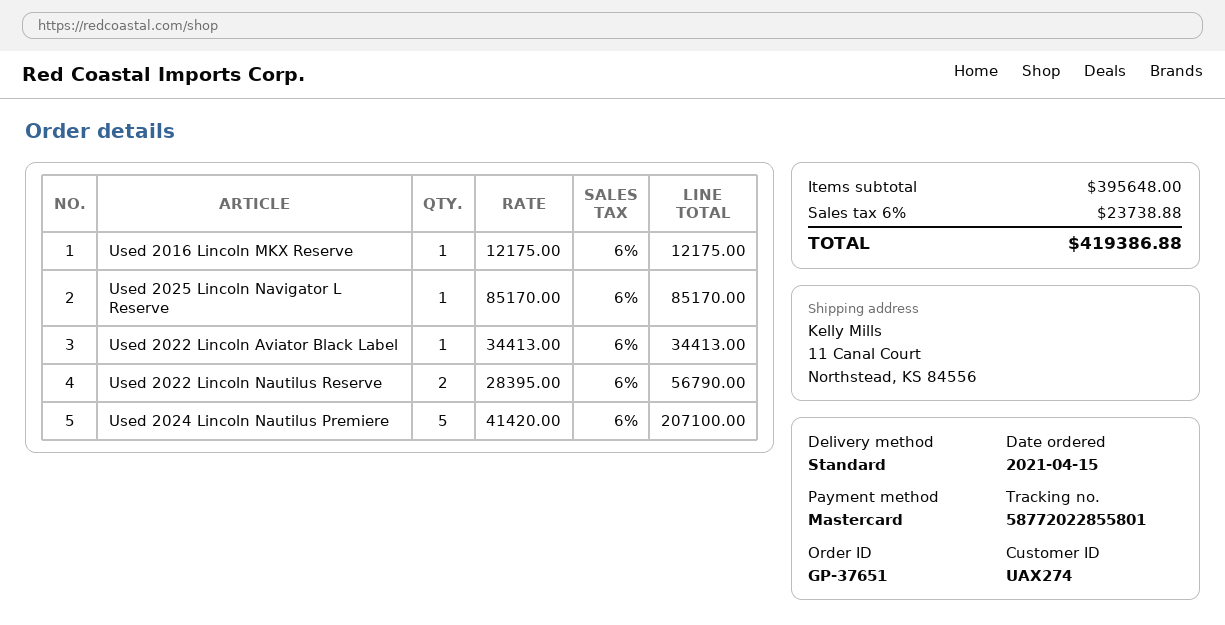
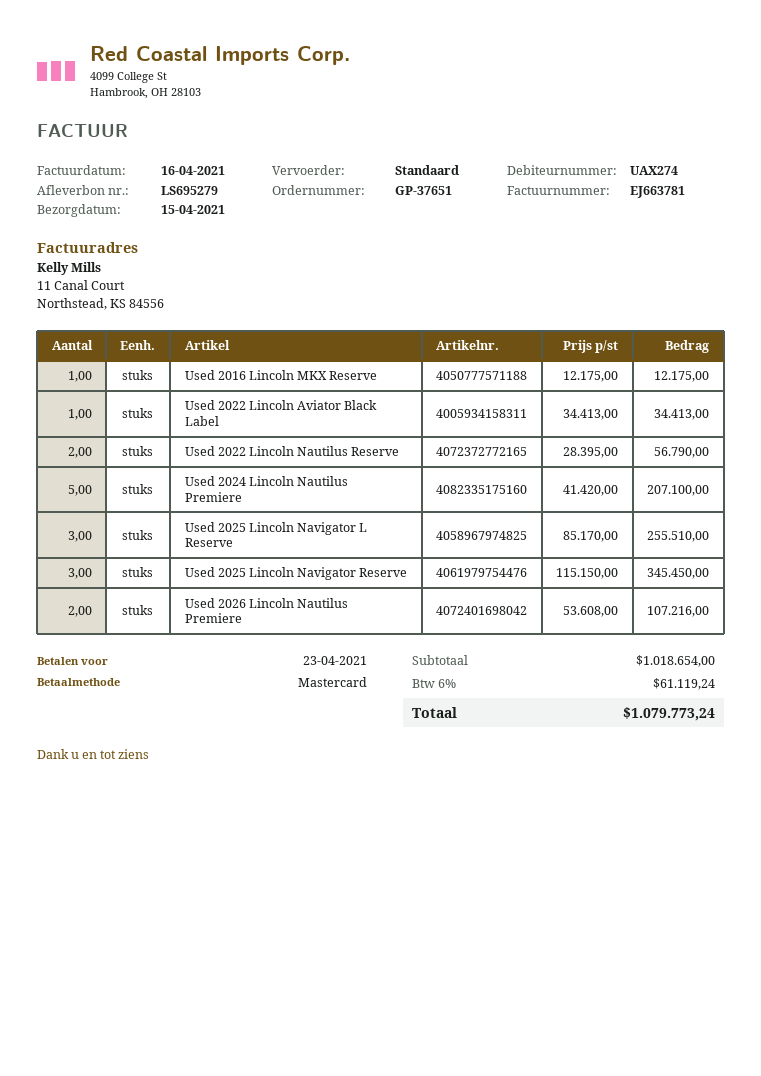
Used 2025 Lincoln Navigator L Reserve: 1 x 85170.00 = 85170.00 -> 3 x 85170.00 = 255510.00
Used 2025 Lincoln Navigator Reserve: none -> 3 x 115150.00 = 345450.00
Used 2026 Lincoln Nautilus Premiere: none -> 2 x 53608.00 = 107216.00
subtotal: 395648.00 -> 1018654.00
tax: 6% = 23738.88 -> 6% = 61119.24
total: 419386.88 -> 1079773.24

